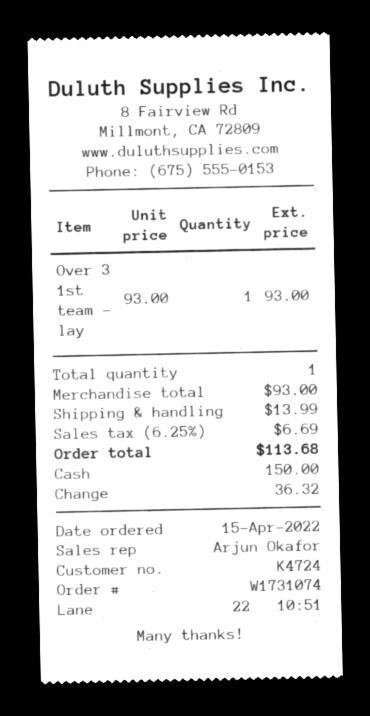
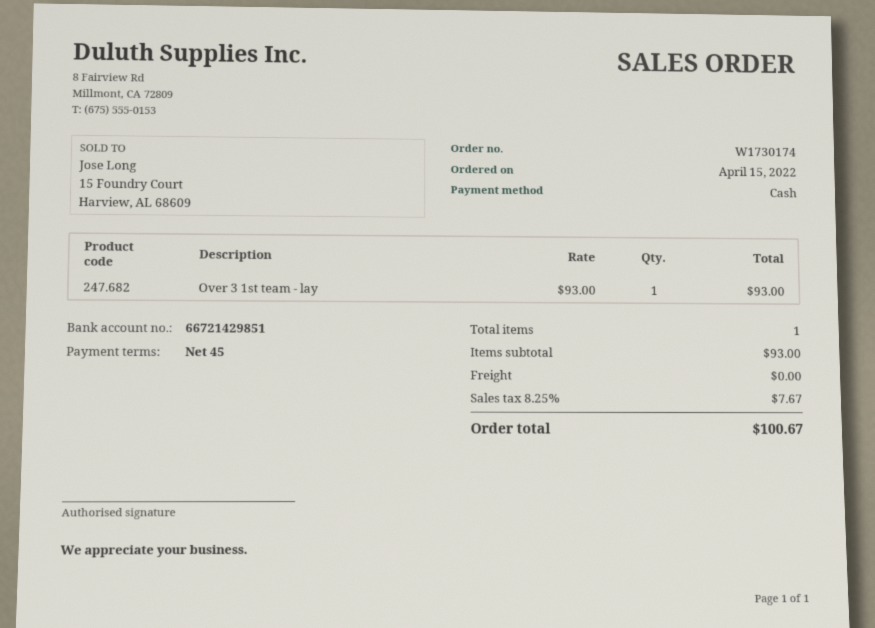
order number: W1731074 -> W1730174
shipping: 13.99 -> 0.00
tax: 6.25% = 6.69 -> 8.25% = 7.67
total: 113.68 -> 100.67

